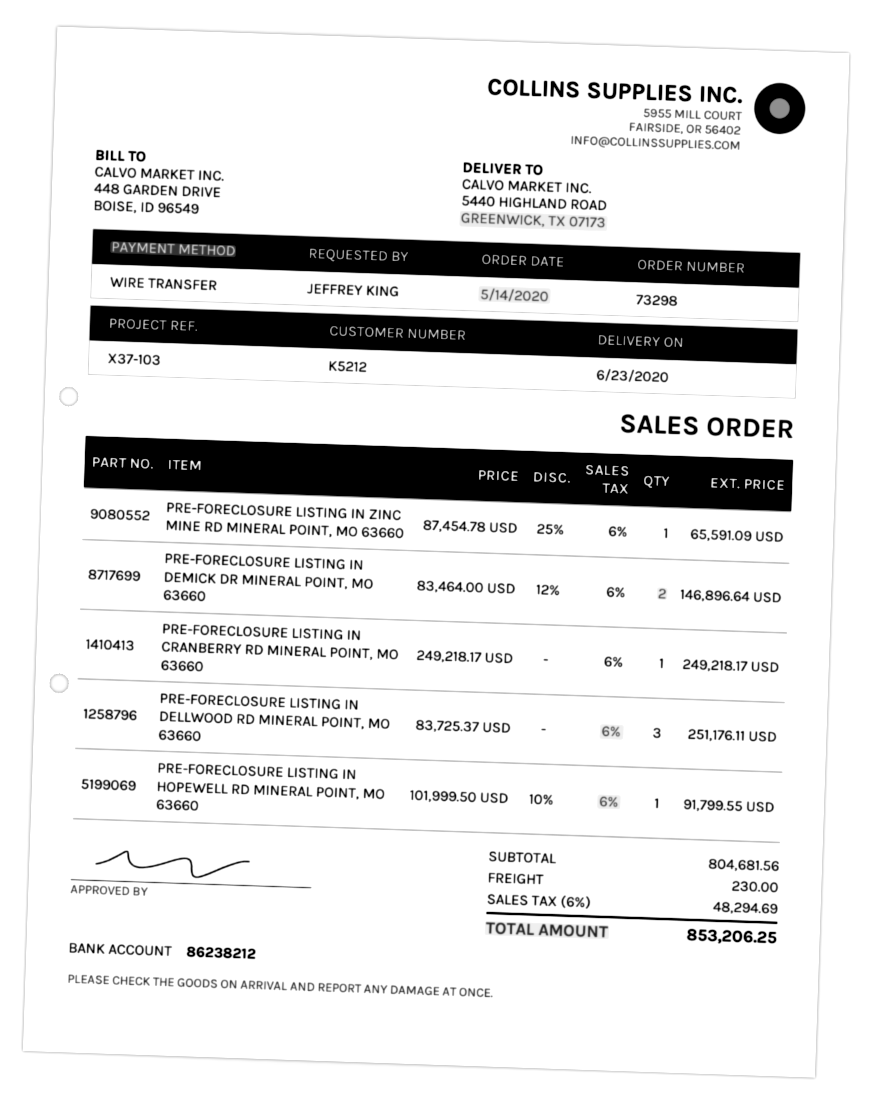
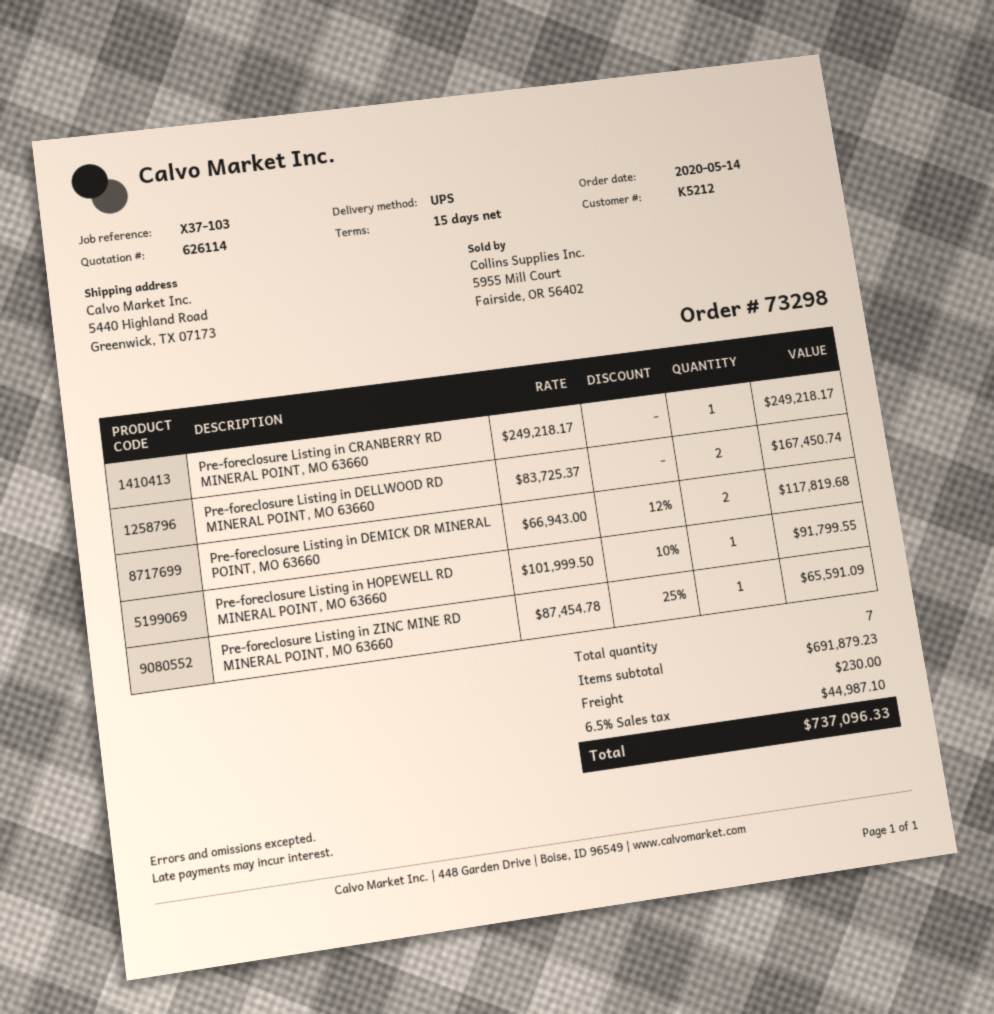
PRE-FORECLOSURE LISTING IN DEMICK DR MINERAL POINT, MO 63660: 2 x 83464.00 - 12% = 146896.64 -> 2 x 66943.00 - 12% = 117819.68
PRE-FORECLOSURE LISTING IN DELLWOOD RD MINERAL POINT, MO 63660: 3 x 83725.37 = 251176.11 -> 2 x 83725.37 = 167450.74
subtotal: 804681.56 -> 691879.23
tax: 6% = 48294.69 -> 6.5% = 44987.10
total: 853206.25 -> 737096.33

